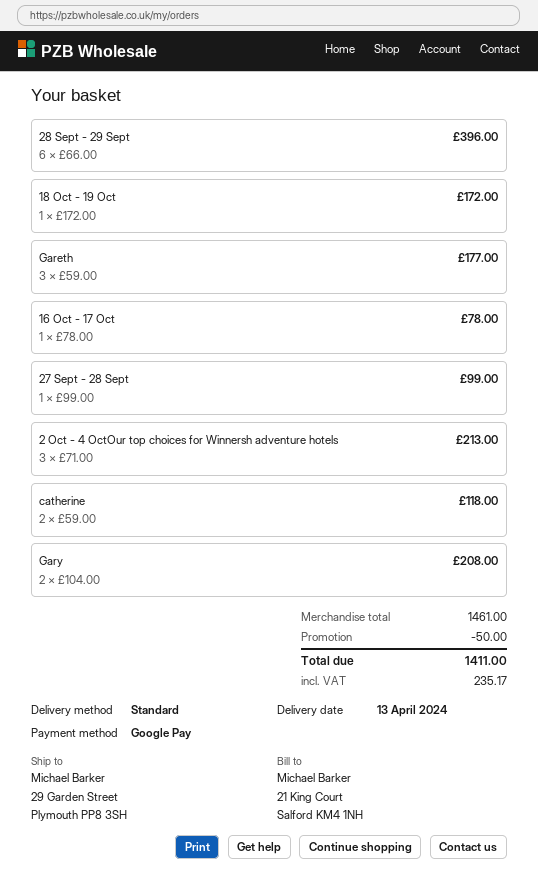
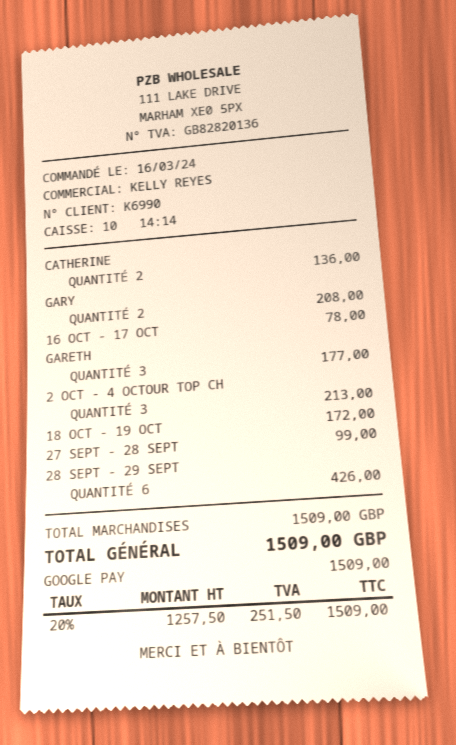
28 Sept - 29 Sept: 6 for 396.00 -> 6 for 426.00
catherine: 2 for 118.00 -> 2 for 136.00
subtotal: 1461.00 -> 1509.00
discount: 50.00 -> none
tax: 235.17 -> 251.50
total: 1411.00 -> 1509.00

